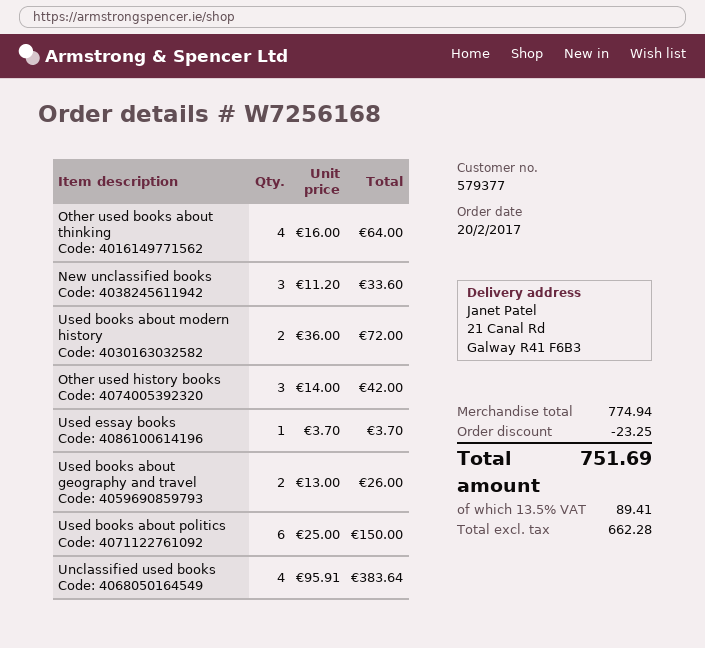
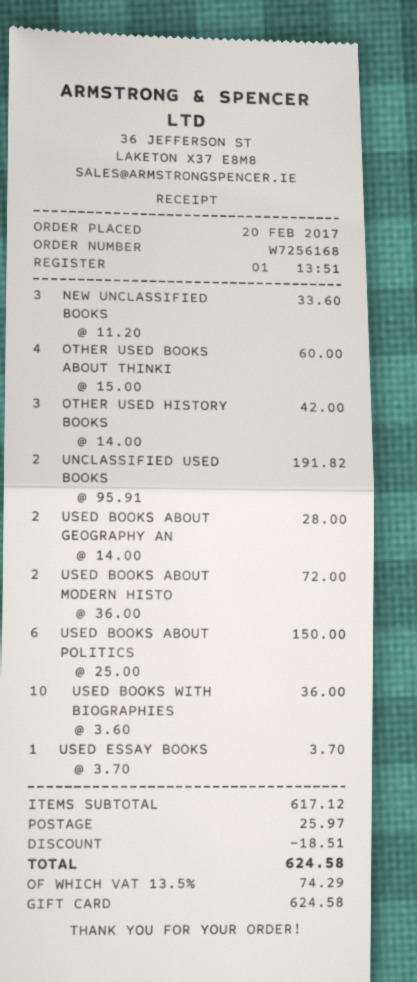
Other used books about thinking: 4 x 16.00 = 64.00 -> 4 x 15.00 = 60.00
Used books about geography and travel: 2 x 13.00 = 26.00 -> 2 x 14.00 = 28.00
Unclassified used books: 4 x 95.91 = 383.64 -> 2 x 95.91 = 191.82
USED BOOKS WITH BIOGRAPHIES: none -> 10 x 3.60 = 36.00
subtotal: 774.94 -> 617.12
discount: 23.25 -> 18.51
shipping: none -> 25.97
tax: 13.5% = 89.41 -> 13.5% = 74.29
total: 751.69 -> 624.58

